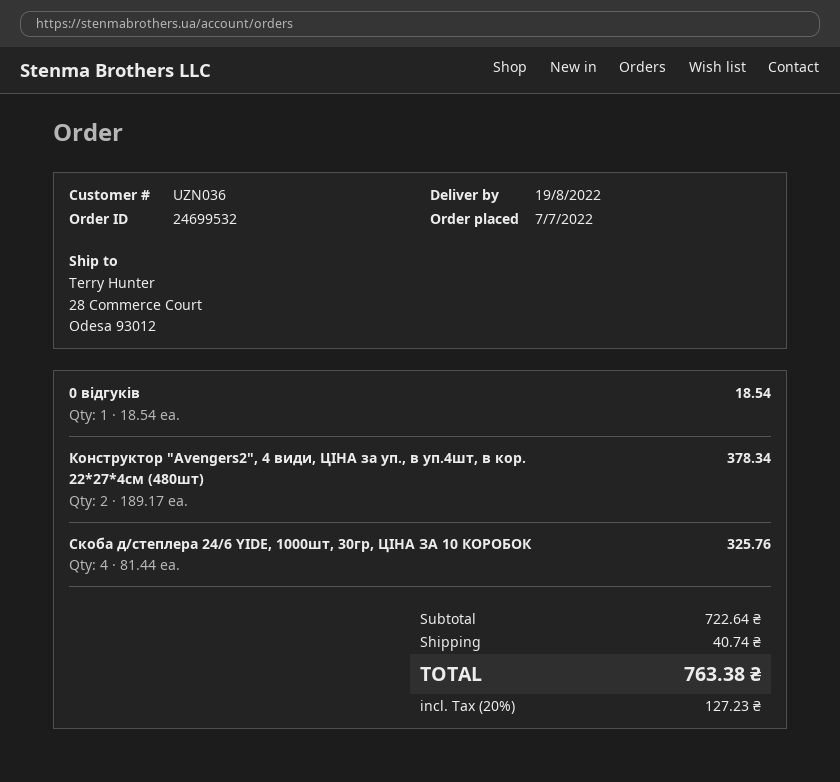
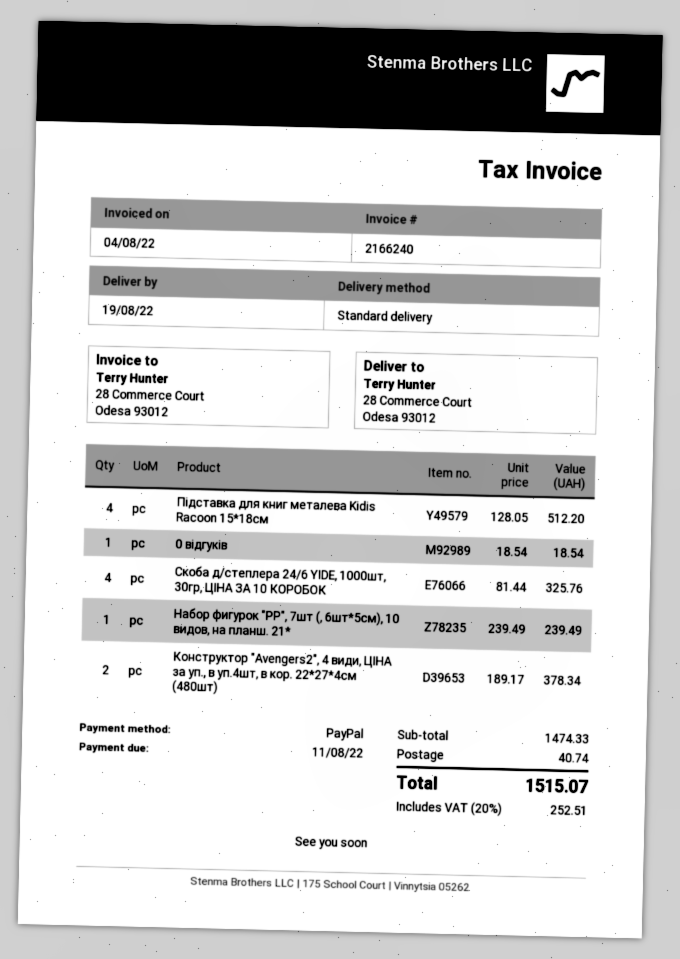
Підставка для книг металева Kidis Racoon 15*18см: none -> 4 x 128.05 = 512.20
Набор фигурок "PP", 7шт (, 6шт*5см), 10 видов, на планш. 21*: none -> 1 x 239.49 = 239.49
subtotal: 722.64 -> 1474.33
tax: 20% = 127.23 -> 20% = 252.51
total: 763.38 -> 1515.07

